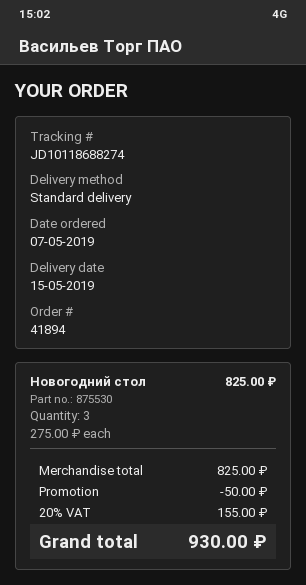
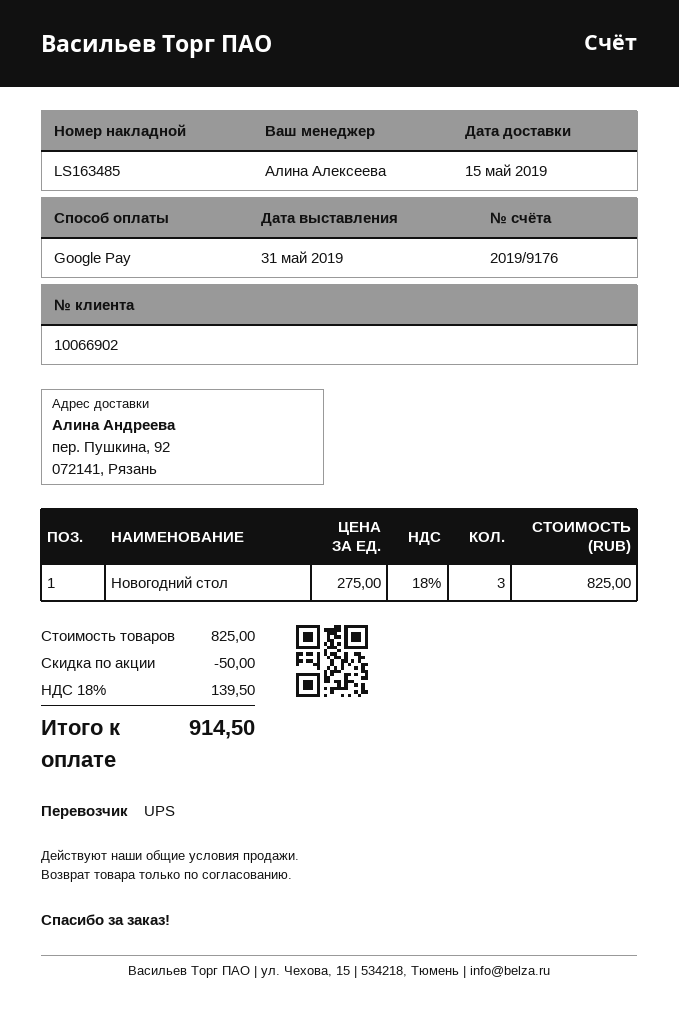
shipping method: standard -> UPS
tax: 20% = 155.00 -> 18% = 139.50
total: 930.00 -> 914.50

